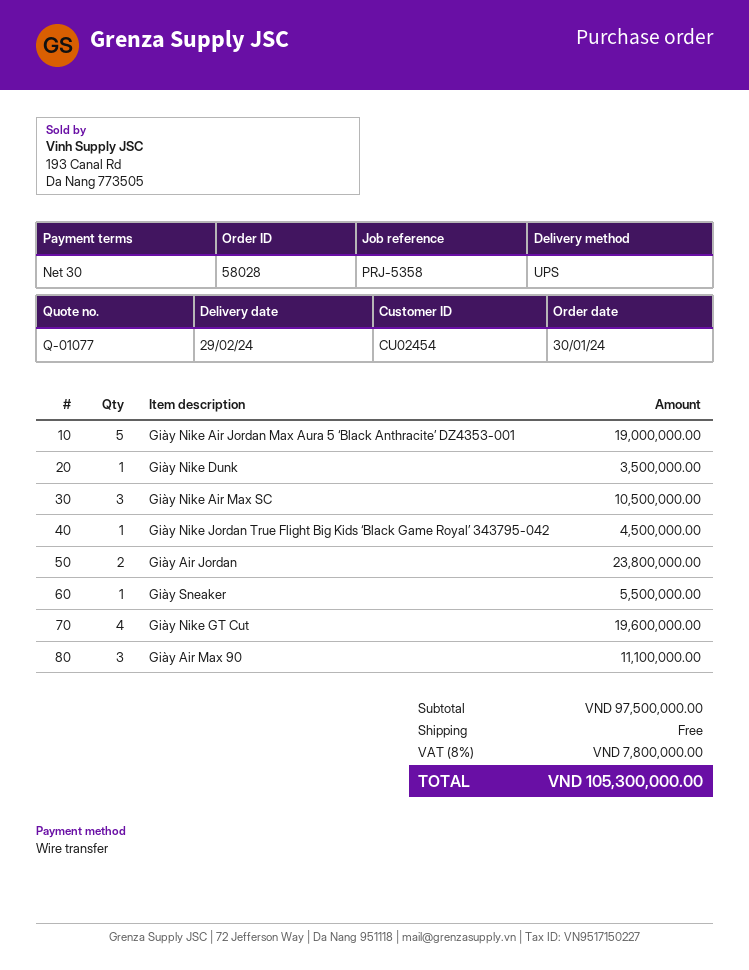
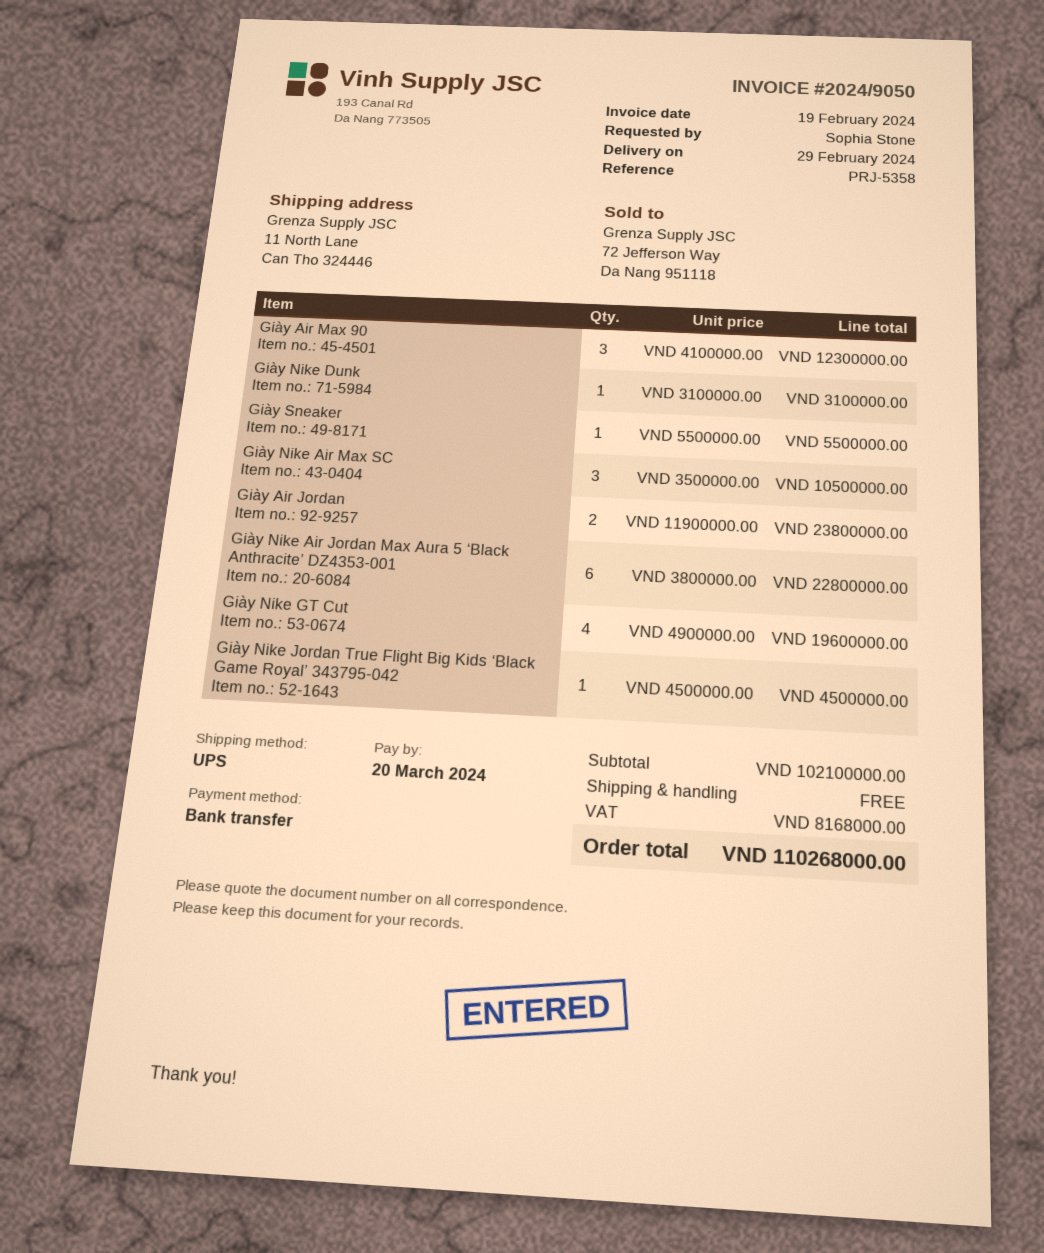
Giày Nike Air Jordan Max Aura 5 ‘Black Anthracite’ DZ4353-001: 5 for 19000000.00 -> 6 for 22800000.00
Giày Nike Dunk: 1 for 3500000.00 -> 1 for 3100000.00
Giày Air Max 90: 3 for 11100000.00 -> 3 for 12300000.00
subtotal: 97500000.00 -> 102100000.00
tax: 7800000.00 -> 8168000.00
total: 105300000.00 -> 110268000.00

